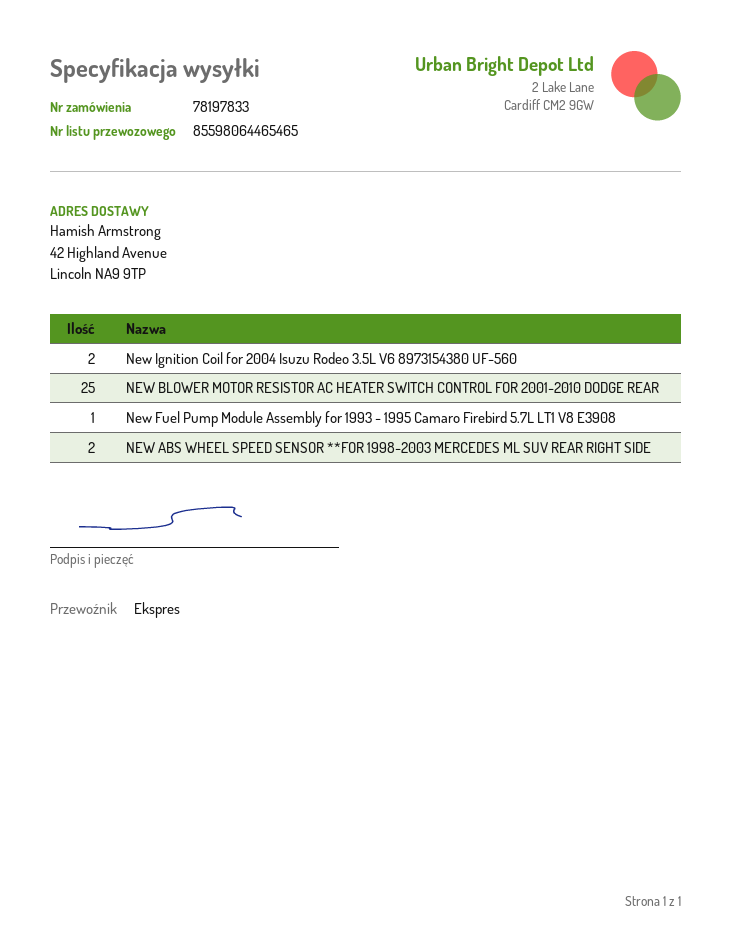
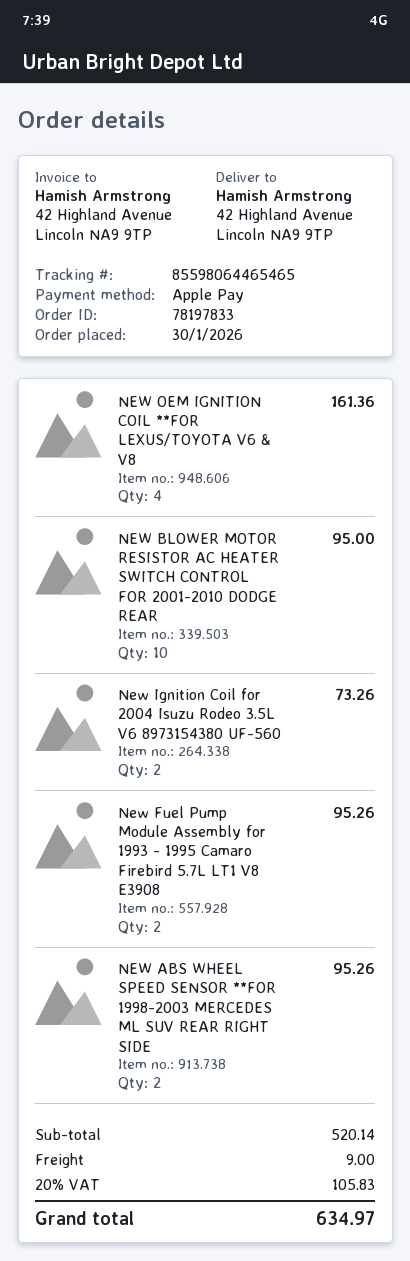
NEW BLOWER MOTOR RESISTOR AC HEATER SWITCH CONTROL FOR 2001-2010 DODGE REAR: 25 -> 10
New Fuel Pump Module Assembly for 1993 - 1995 Camaro Firebird 5.7L LT1 V8 E3908: 1 -> 2
NEW OEM IGNITION COIL **FOR LEXUS/TOYOTA V6 & V8: none -> 4

